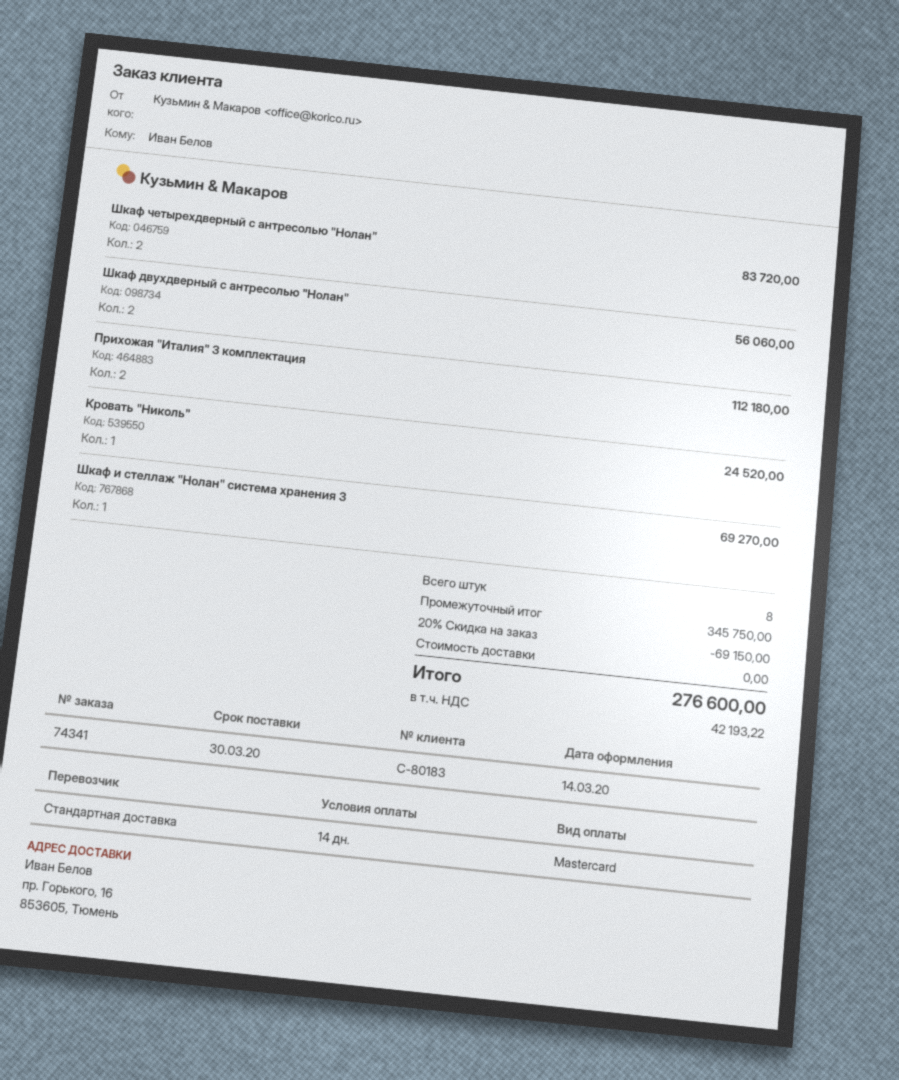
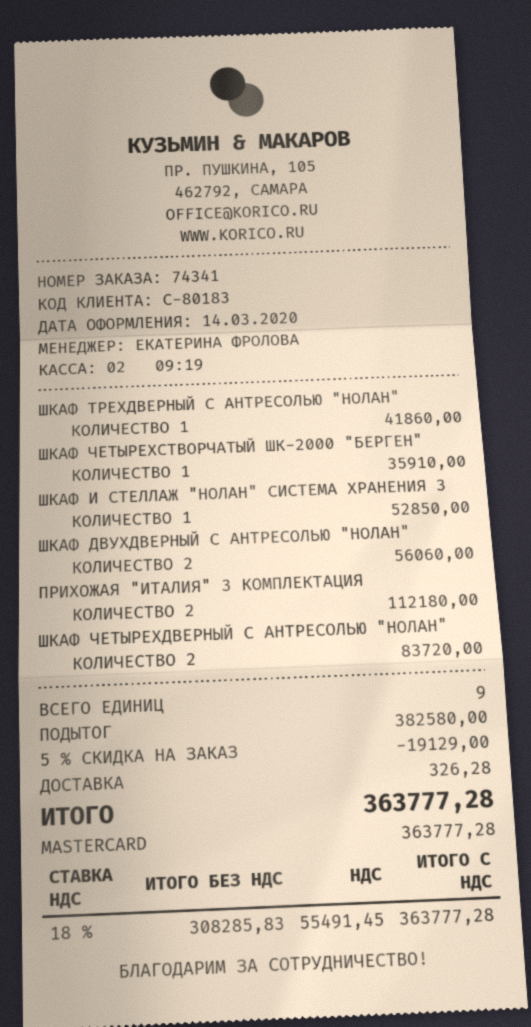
Кровать "Николь": 1 for 24520.00 -> none
Шкаф и стеллаж "Нолан" система хранения 3: 1 for 69270.00 -> 1 for 52850.00
ШКАФ ТРЕХДВЕРНЫЙ С АНТРЕСОЛЬЮ "НОЛАН": none -> 1 for 41860.00
ШКАФ ЧЕТЫРЕХСТВОРЧАТЫЙ ШК-2000 "БЕРГЕН": none -> 1 for 35910.00
total quantity: 8 -> 9
subtotal: 345750.00 -> 382580.00
discount: 20% = 69150.00 -> 5% = 19129.00
shipping: 0.00 -> 326.28
tax: 42193.22 -> 55491.45
total: 276600.00 -> 363777.28

